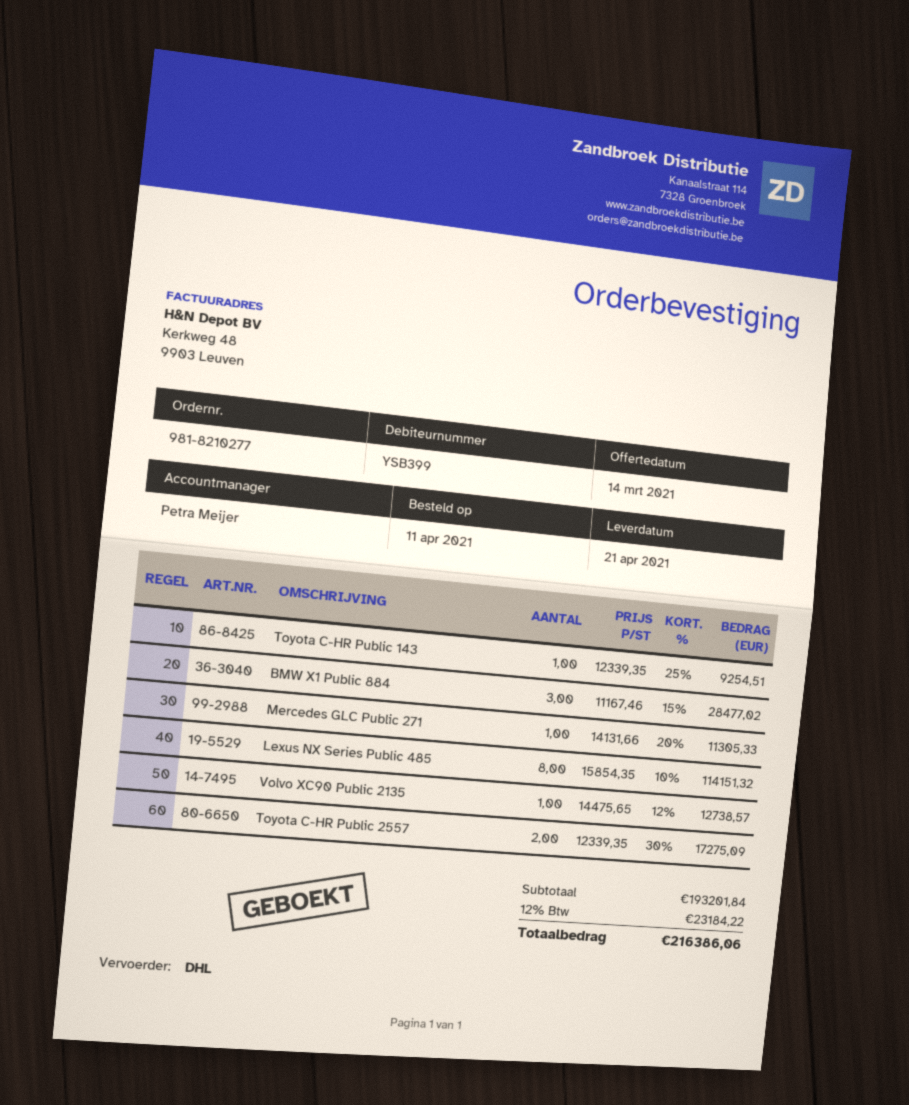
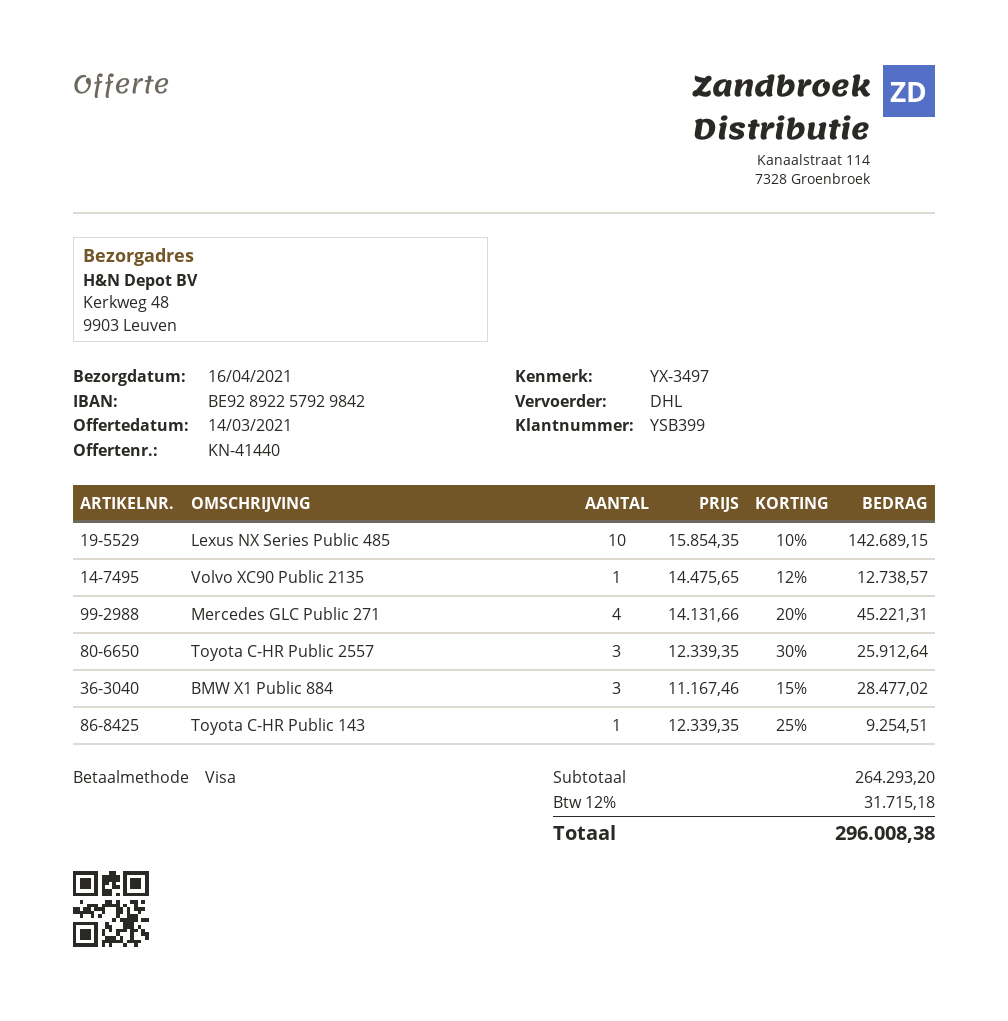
delivery date: 2021-04-21 -> 2021-04-16
Mercedes GLC Public 271: 1 x 14131.66 - 20% = 11305.33 -> 4 x 14131.66 - 20% = 45221.31
Lexus NX Series Public 485: 8 x 15854.35 - 10% = 114151.32 -> 10 x 15854.35 - 10% = 142689.15
Toyota C-HR Public 2557: 2 x 12339.35 - 30% = 17275.09 -> 3 x 12339.35 - 30% = 25912.64
subtotal: 193201.84 -> 264293.20
tax: 12% = 23184.22 -> 12% = 31715.18
total: 216386.06 -> 296008.38

